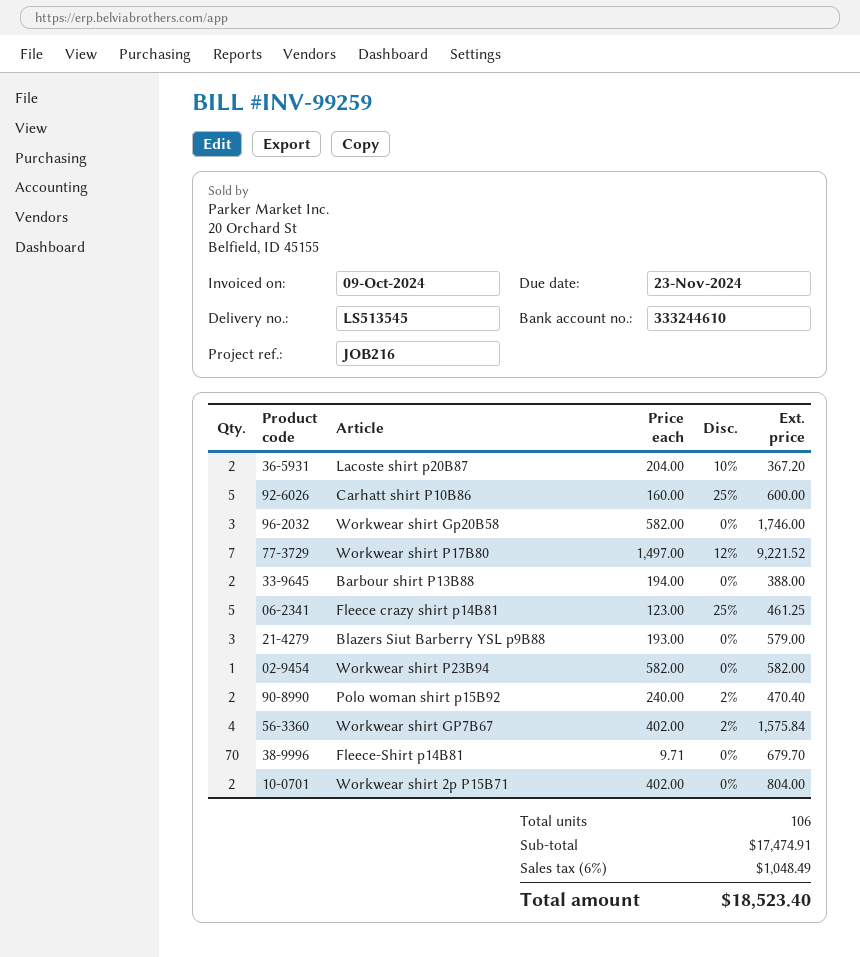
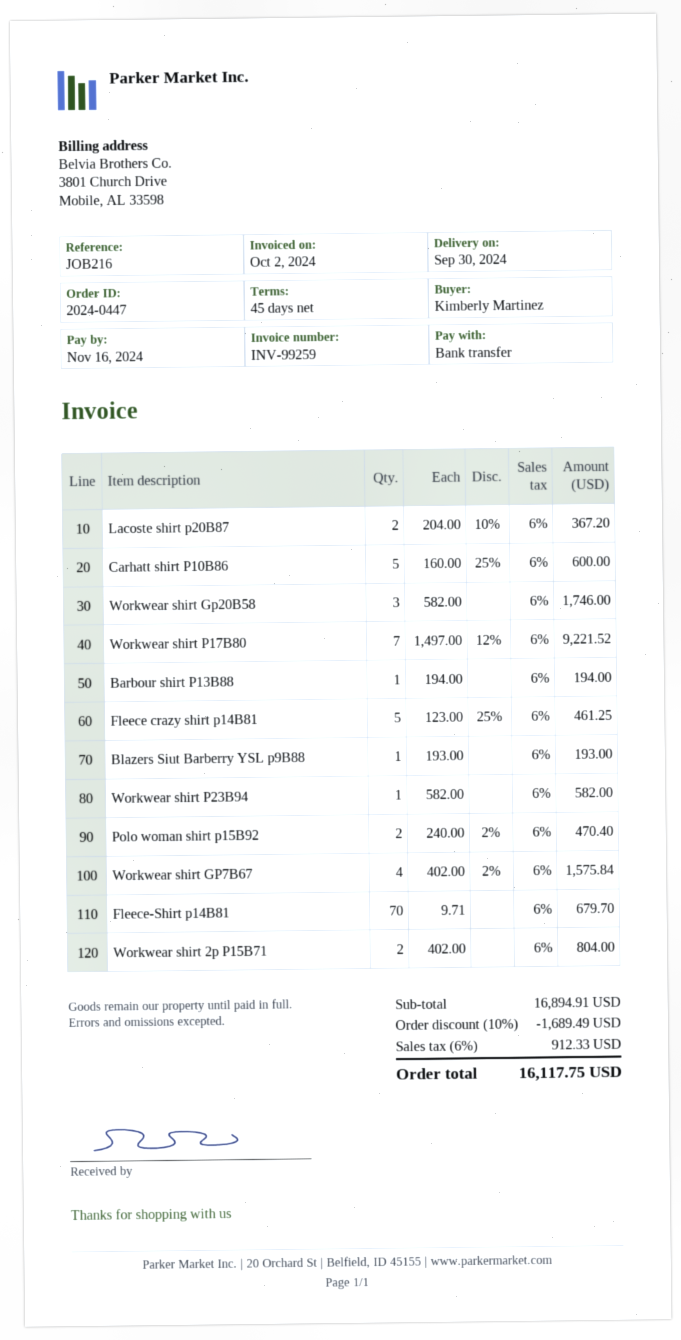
invoice date: 2024-10-09 -> 2024-10-02
due date: 2024-11-23 -> 2024-11-16
Barbour shirt P13B88: 2 x 194.00 = 388.00 -> 1 x 194.00 = 194.00
Blazers Siut Barberry YSL p9B88: 3 x 193.00 = 579.00 -> 1 x 193.00 = 193.00
subtotal: 17474.91 -> 16894.91
discount: none -> 10% = 1689.49
tax: 6% = 1048.49 -> 6% = 912.33
total: 18523.40 -> 16117.75

